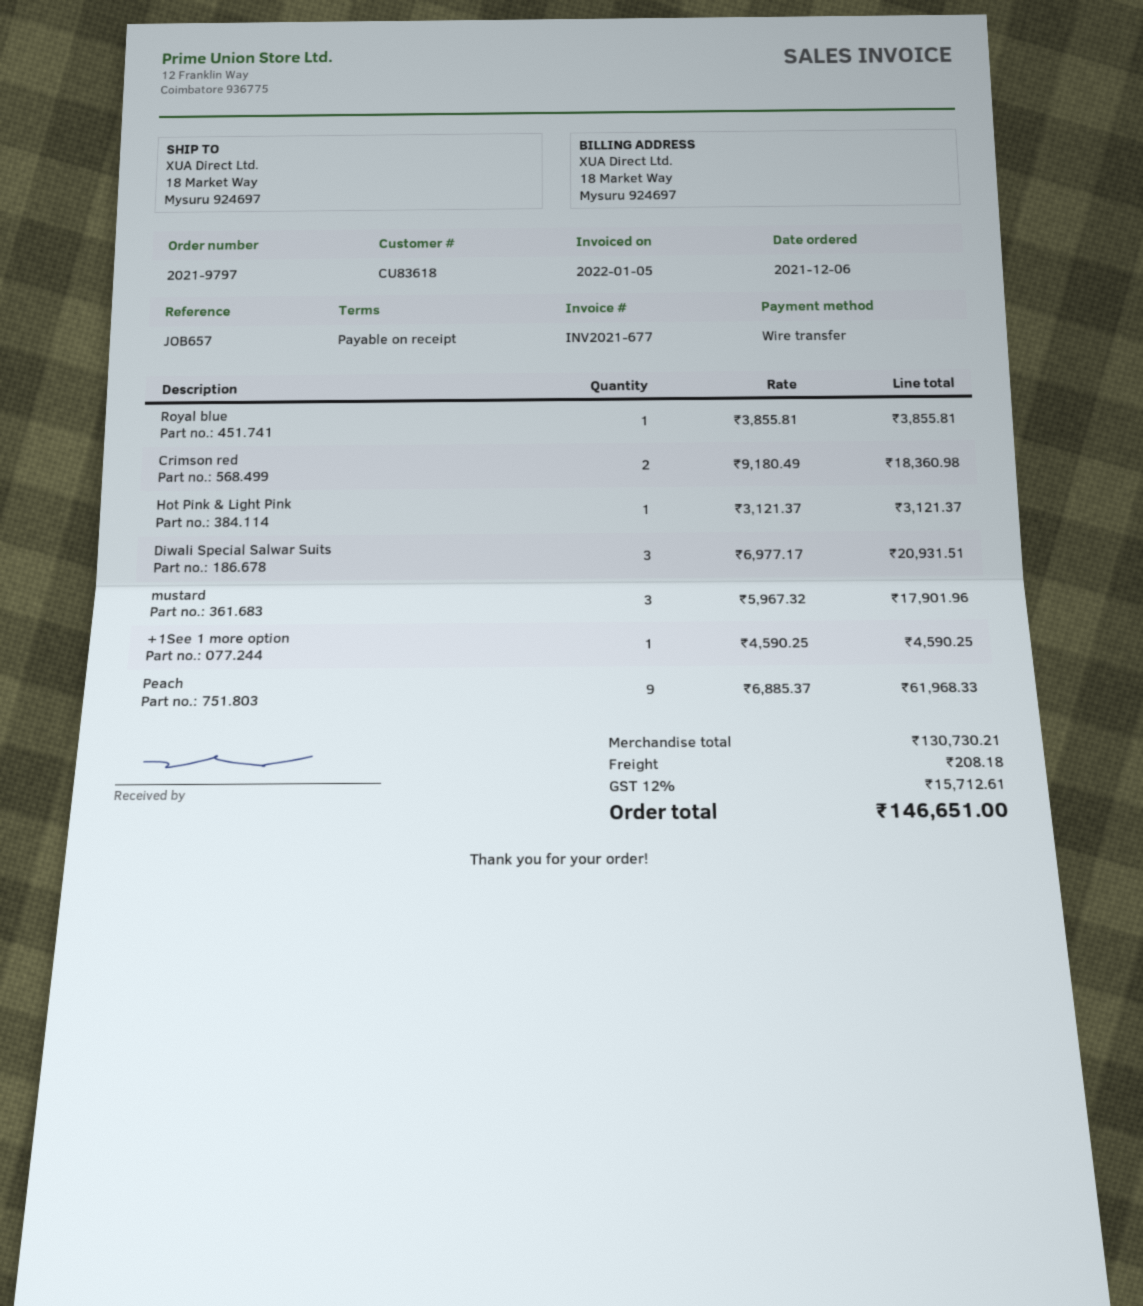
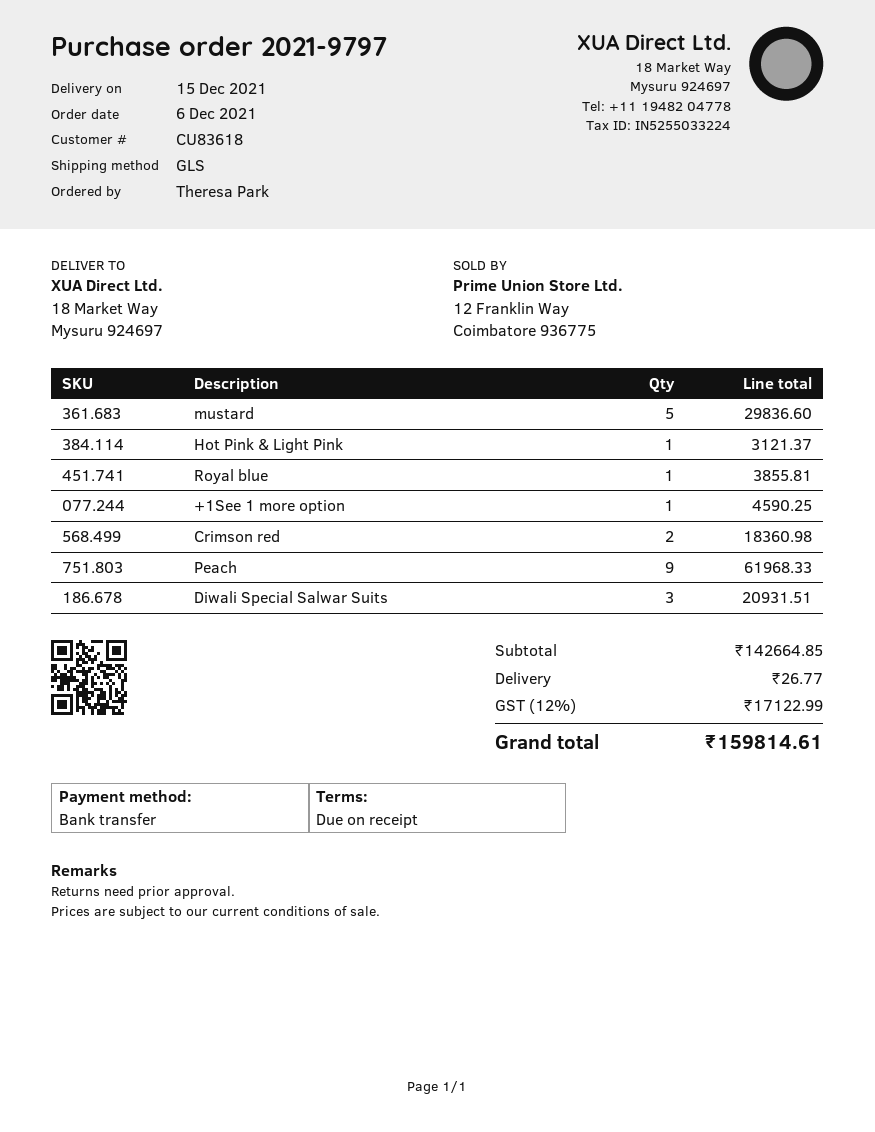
mustard: 3 for 17901.96 -> 5 for 29836.60
subtotal: 130730.21 -> 142664.85
shipping: 208.18 -> 26.77
tax: 12% = 15712.61 -> 12% = 17122.99
total: 146651.00 -> 159814.61

